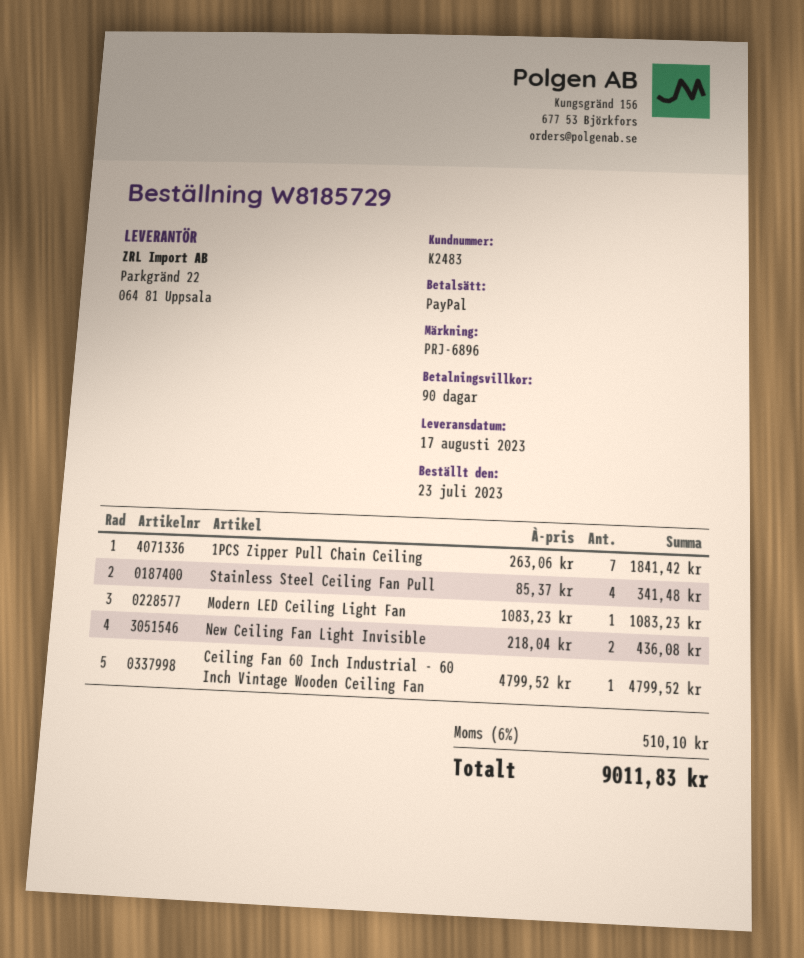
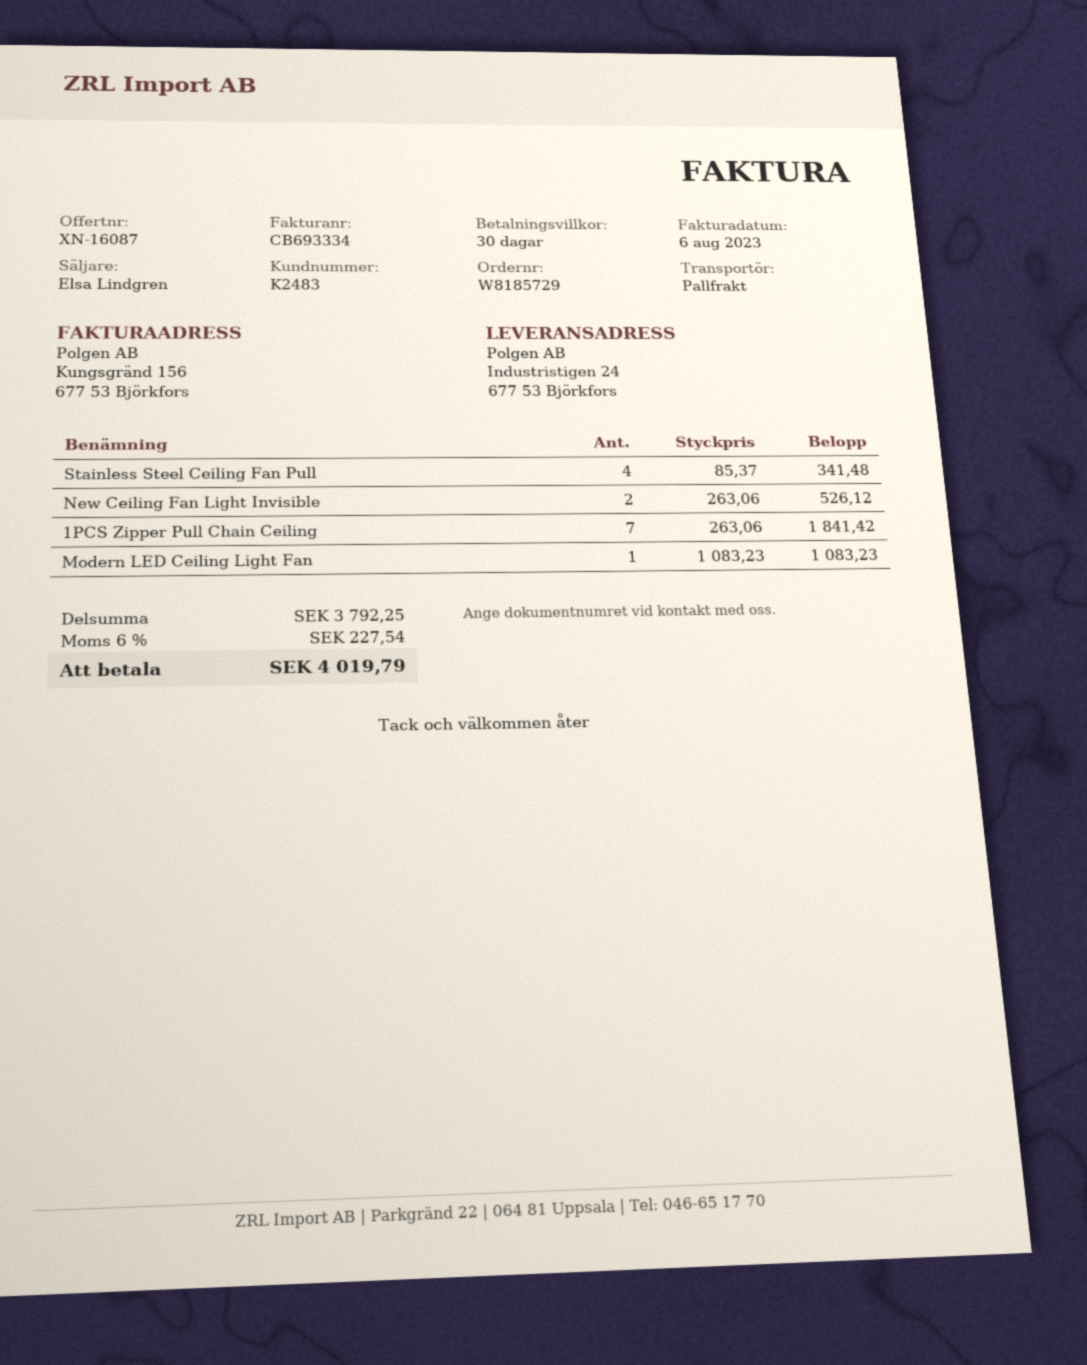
payment terms: 90 days -> 30 days
New Ceiling Fan Light Invisible: 2 x 218.04 = 436.08 -> 2 x 263.06 = 526.12
Ceiling Fan 60 Inch Industrial - 60 Inch Vintage Wooden Ceiling Fan: 1 x 4799.52 = 4799.52 -> none
tax: 6% = 510.10 -> 6% = 227.54
total: 9011.83 -> 4019.79

